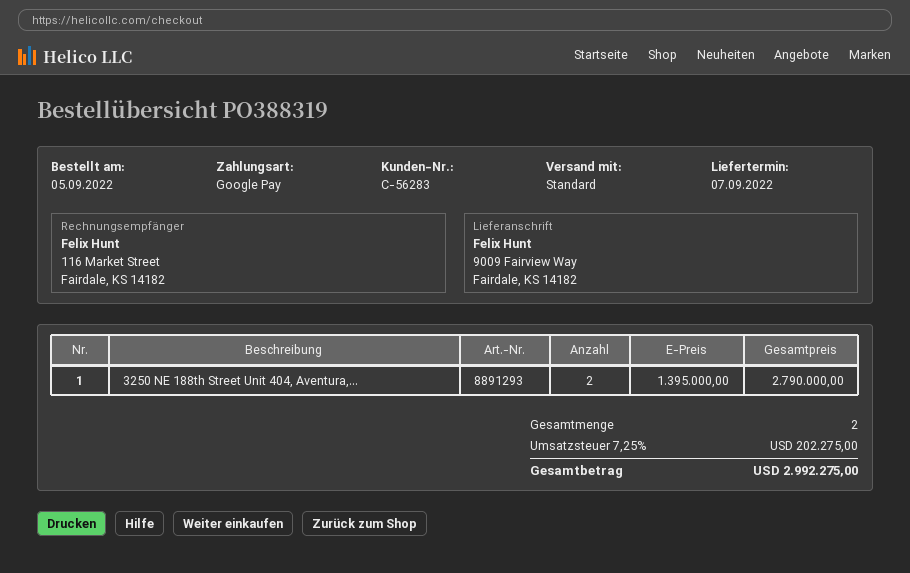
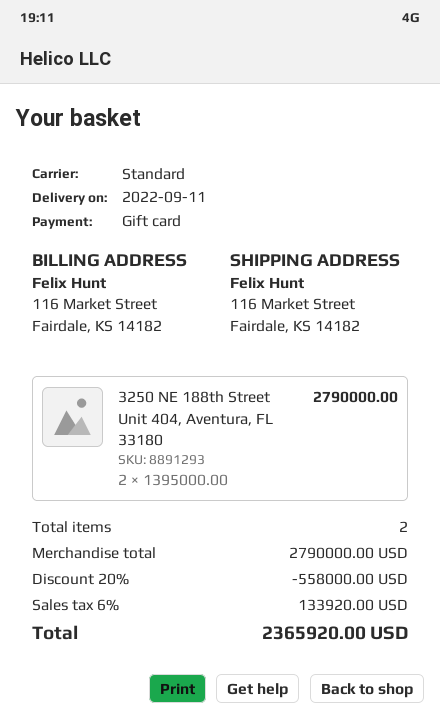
delivery date: 2022-09-07 -> 2022-09-11
payment method: Google Pay -> gift card
ship to: 9009 Fairview Way, Fairdale, KS 14182 -> 116 Market Street, Fairdale, KS 14182
discount: none -> 20% = 558000.00
tax: 7.25% = 202275.00 -> 6% = 133920.00
total: 2992275.00 -> 2365920.00

